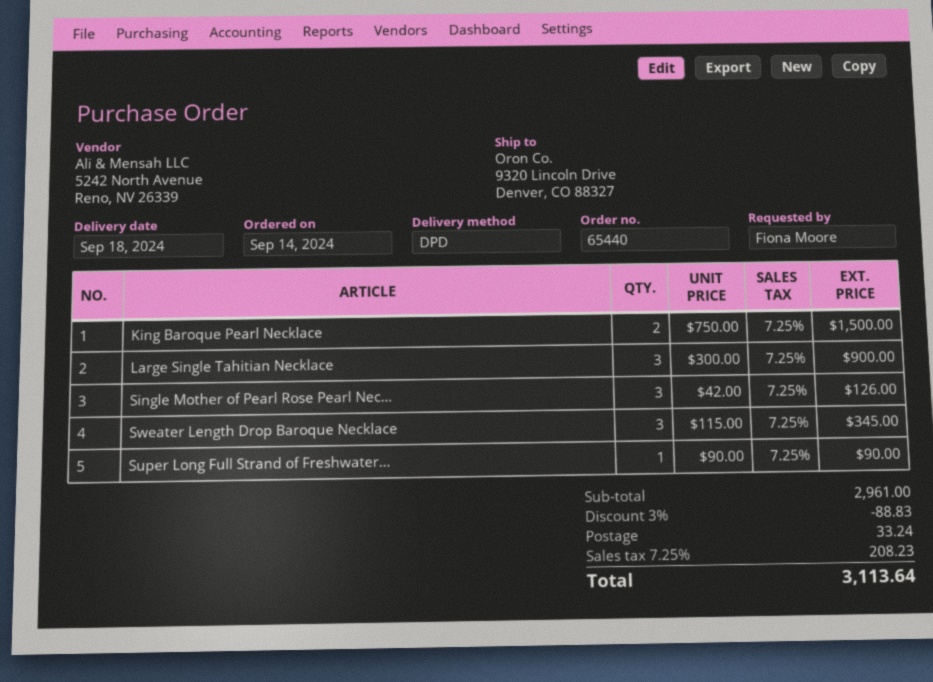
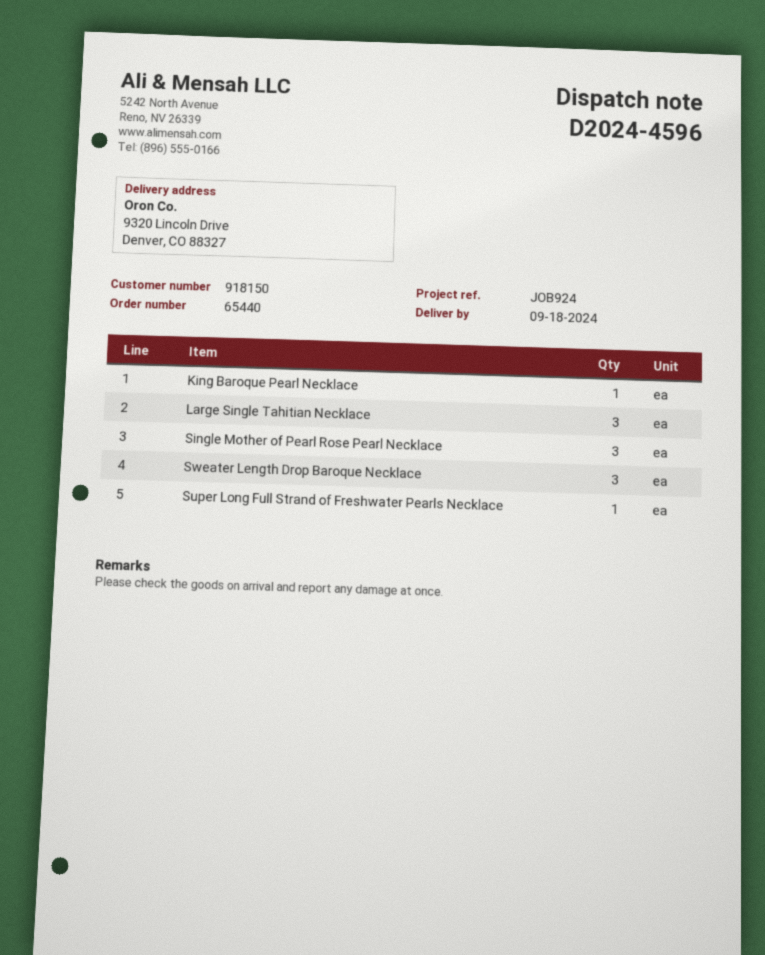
King Baroque Pearl Necklace: 2 -> 1

